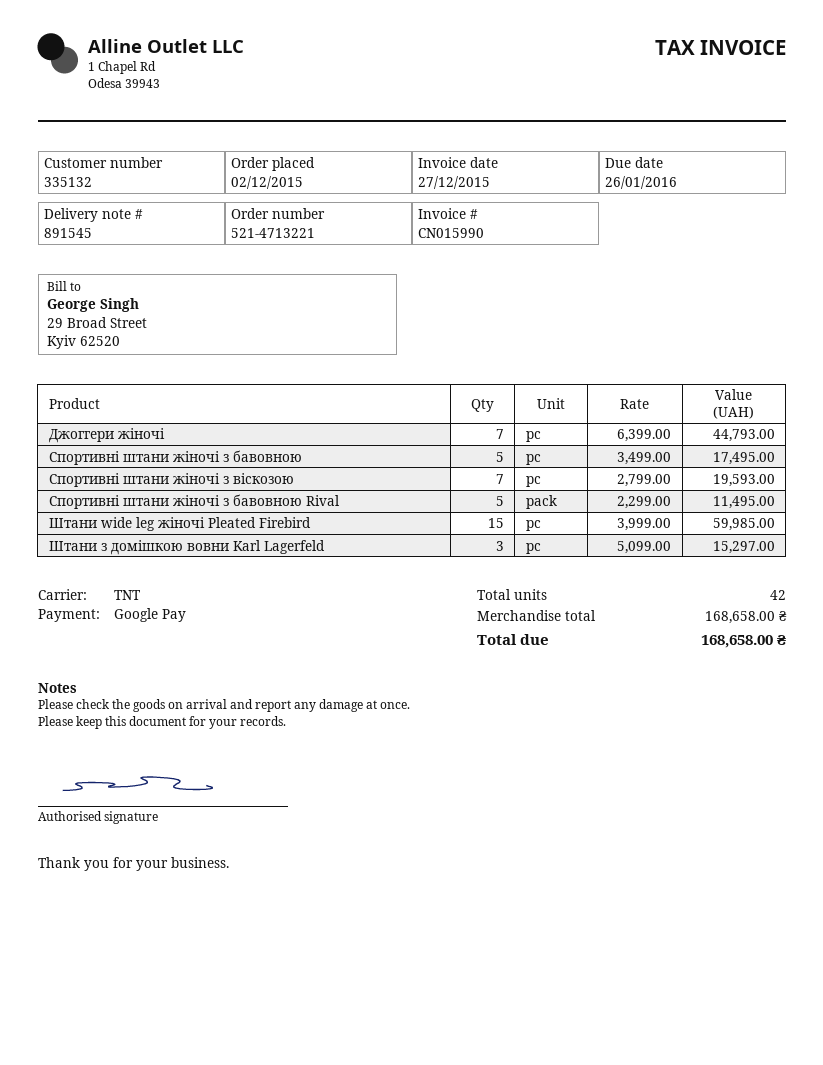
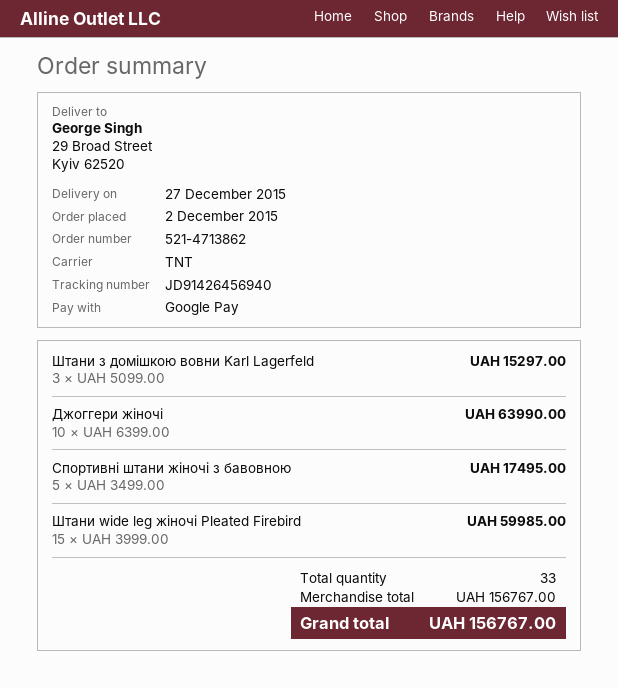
order number: 521-4713221 -> 521-4713862
Джоггери жіночі: 7 x 6399.00 = 44793.00 -> 10 x 6399.00 = 63990.00
Спортивні штани жіночі з віскозою: 7 x 2799.00 = 19593.00 -> none
Спортивні штани жіночі з бавовною Rival: 5 x 2299.00 = 11495.00 -> none
total quantity: 42 -> 33
subtotal: 168658.00 -> 156767.00
total: 168658.00 -> 156767.00

